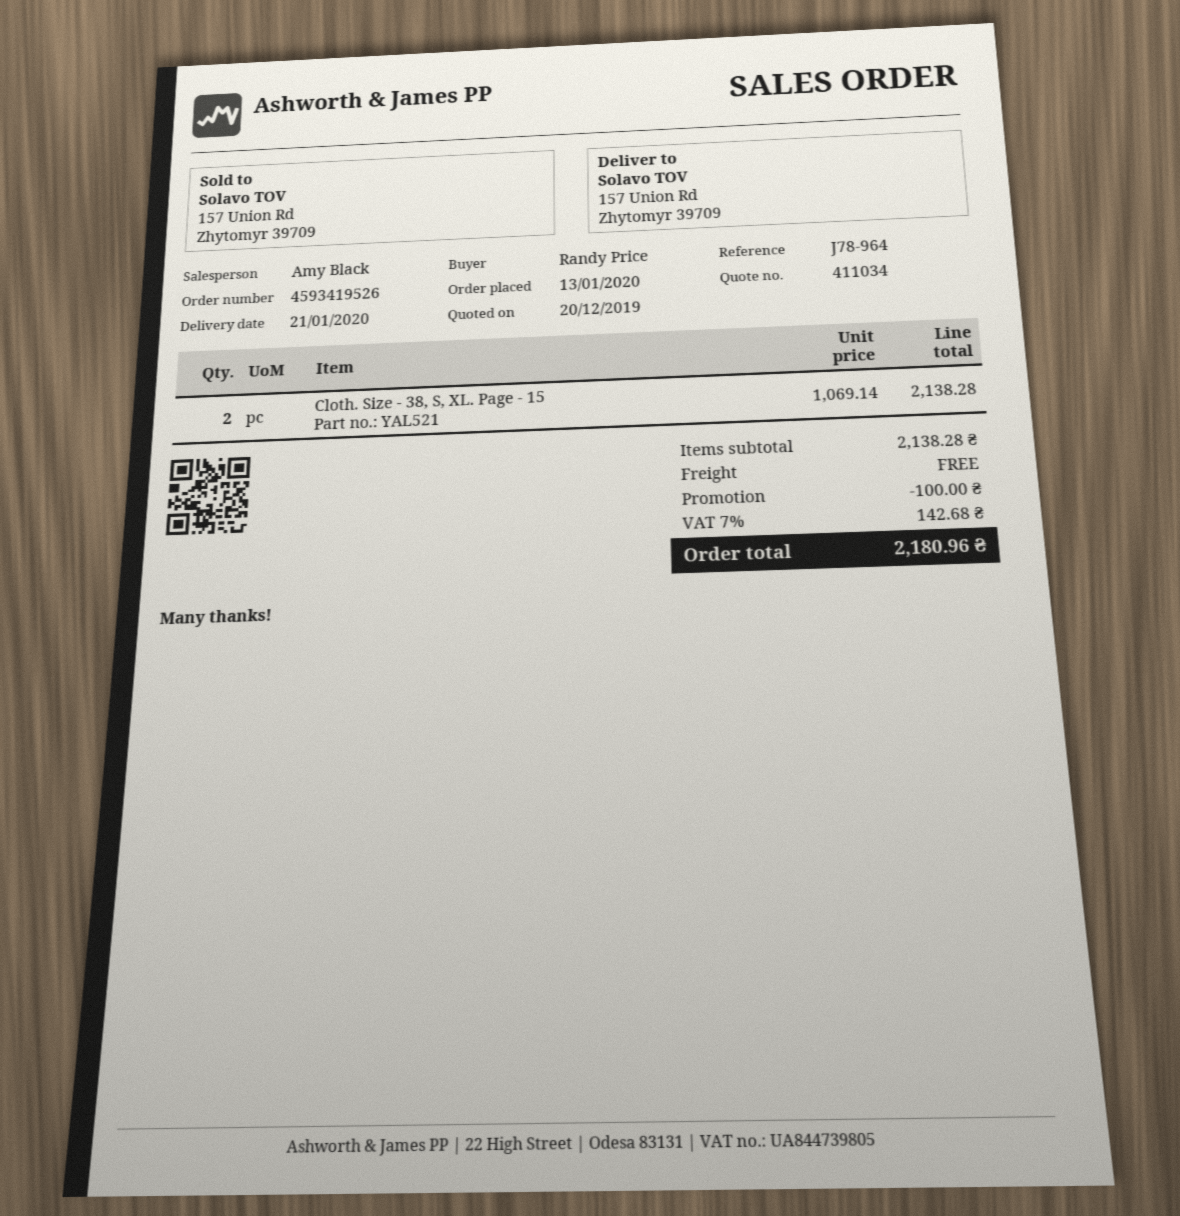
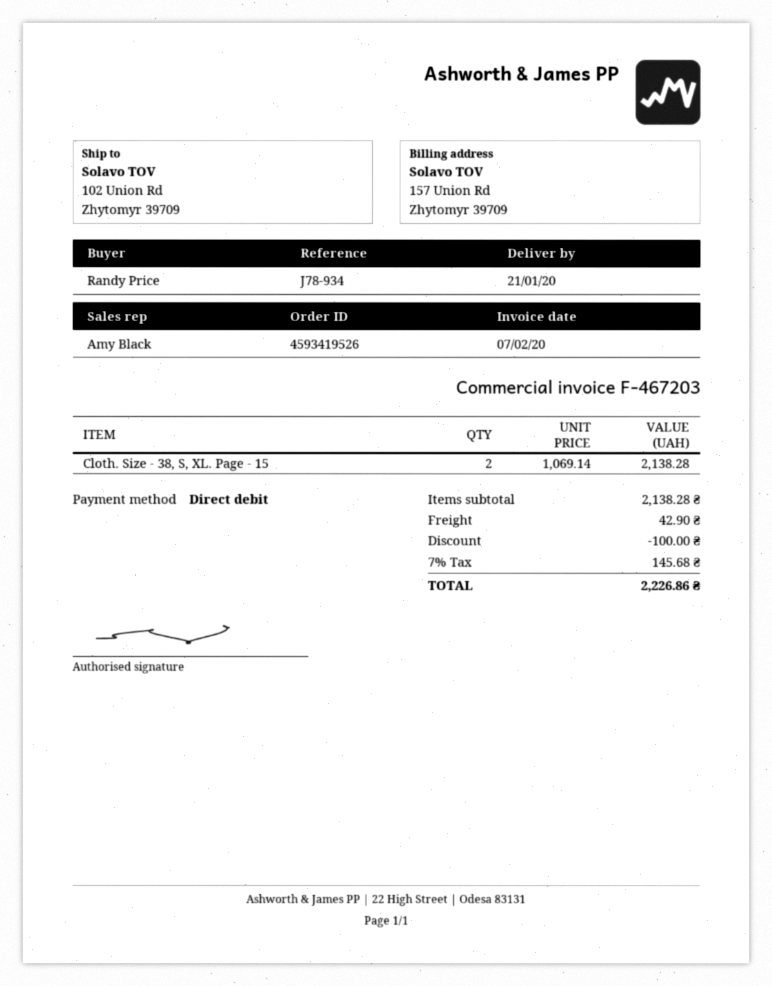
reference: J78-964 -> J78-934
ship to: 157 Union Rd, Zhytomyr 39709 -> 102 Union Rd, Zhytomyr 39709
shipping: 0.00 -> 42.90
tax: 7% = 142.68 -> 7% = 145.68
total: 2180.96 -> 2226.86

